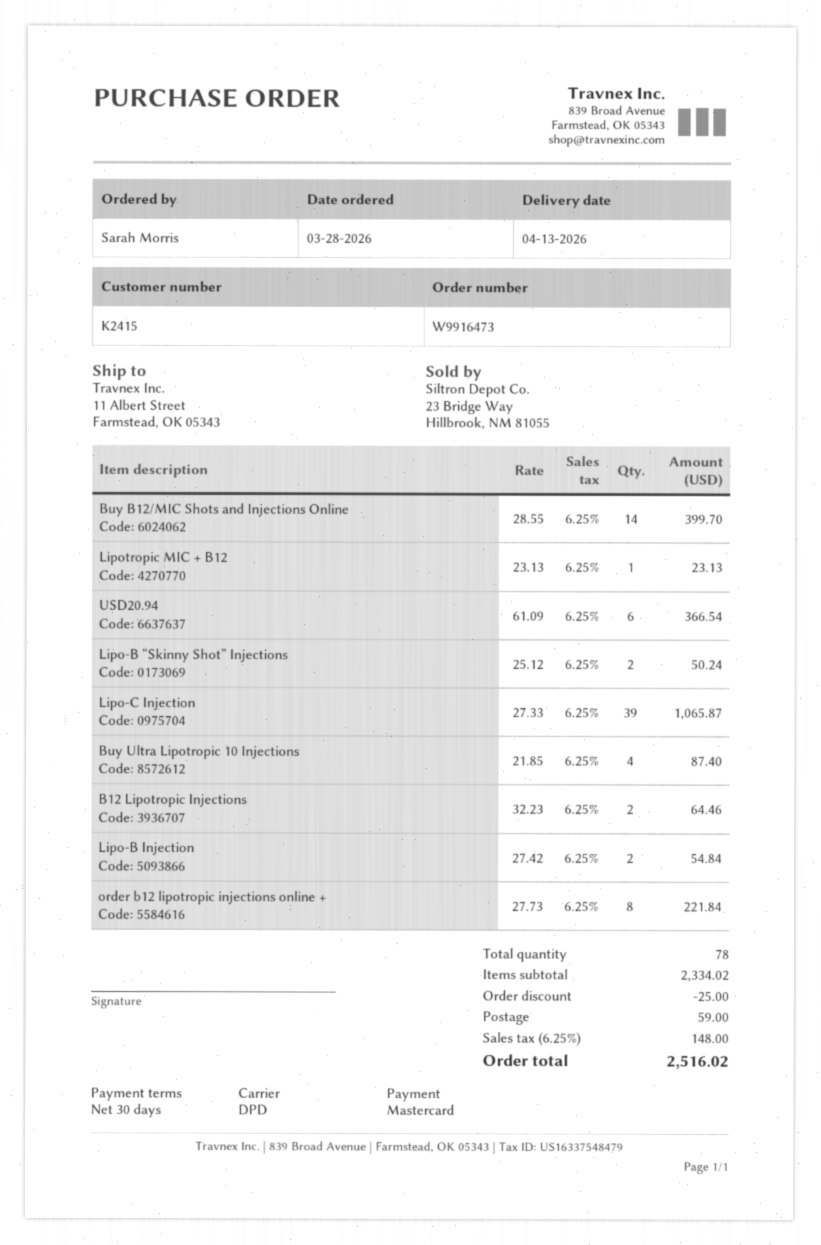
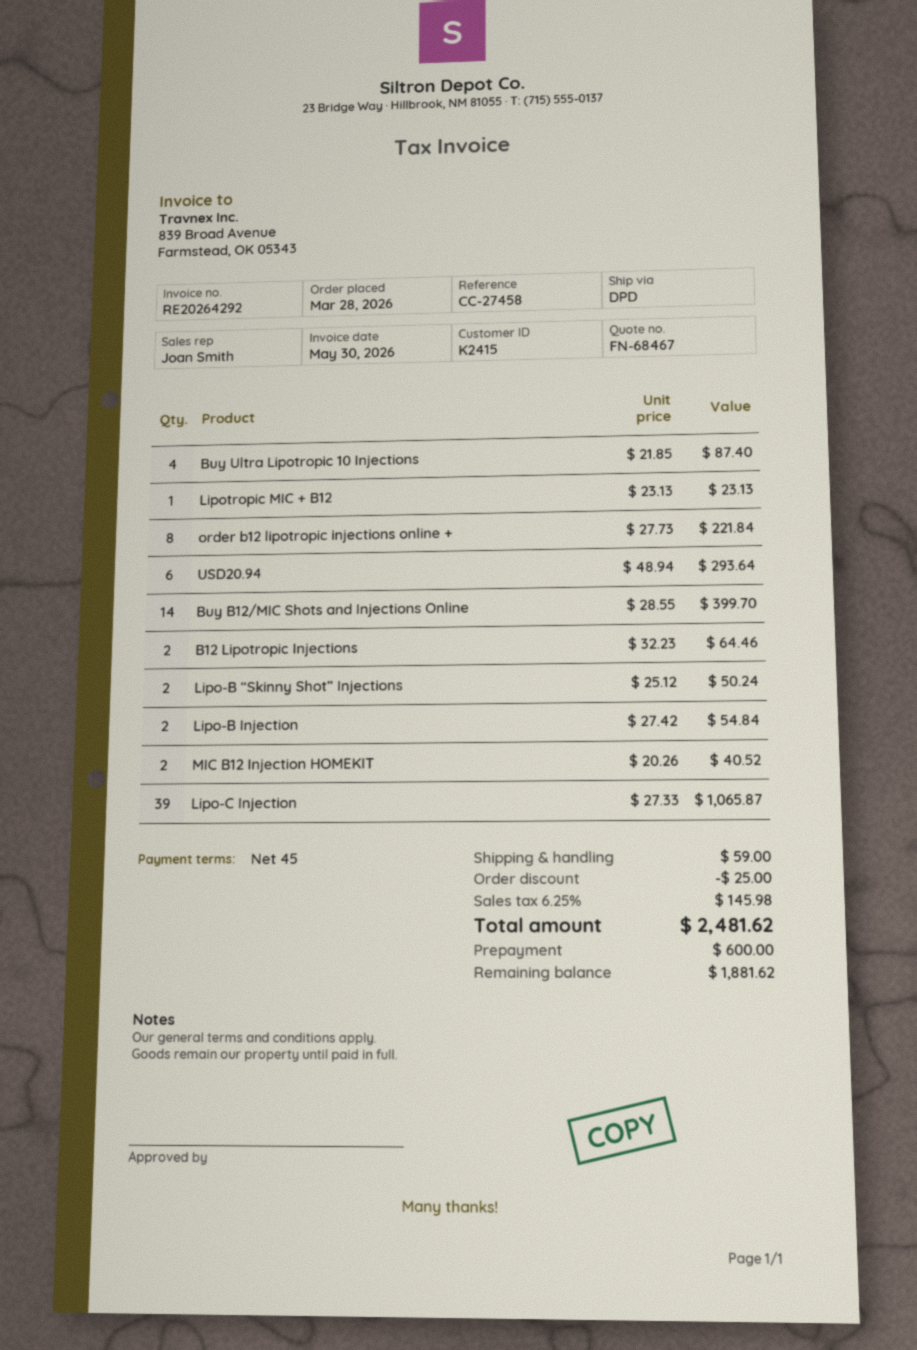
payment terms: 30 days -> 45 days
USD20.94: 6 x 61.09 = 366.54 -> 6 x 48.94 = 293.64
MIC B12 Injection HOMEKIT: none -> 2 x 20.26 = 40.52
tax: 6.25% = 148.00 -> 6.25% = 145.98
total: 2516.02 -> 2481.62

